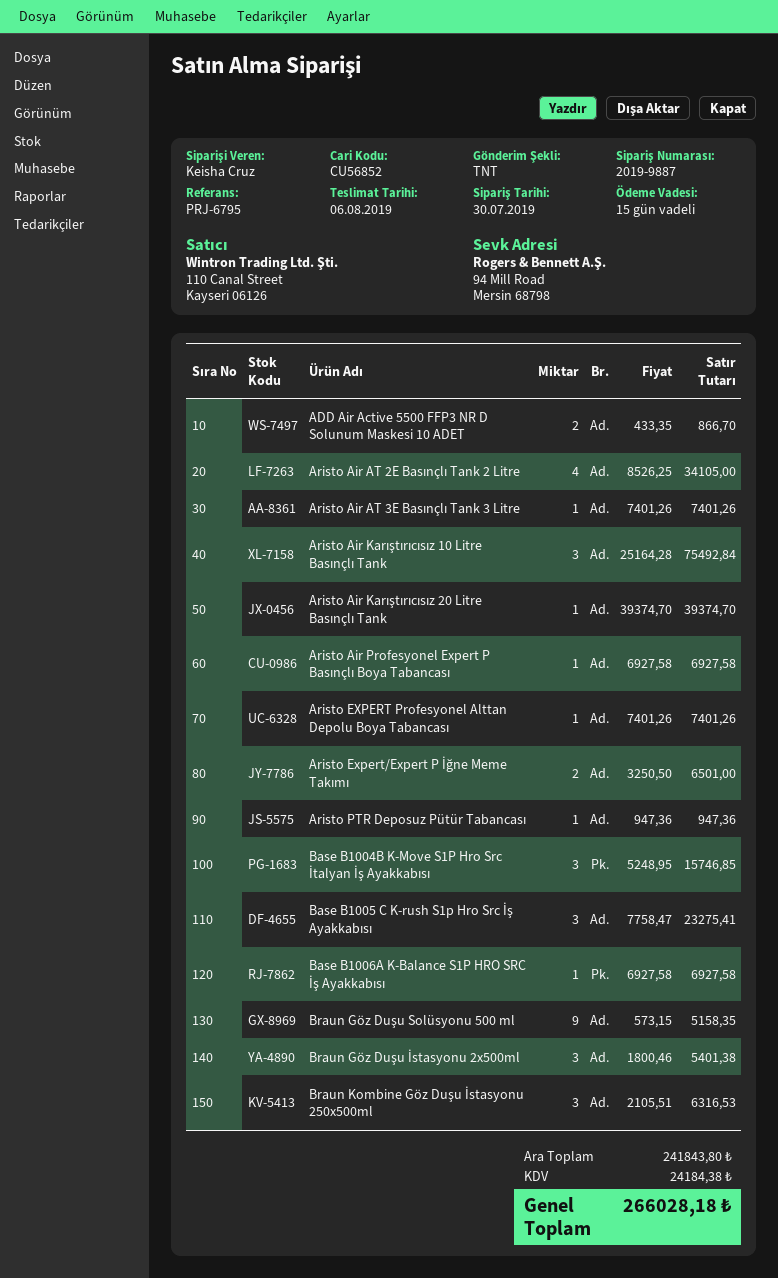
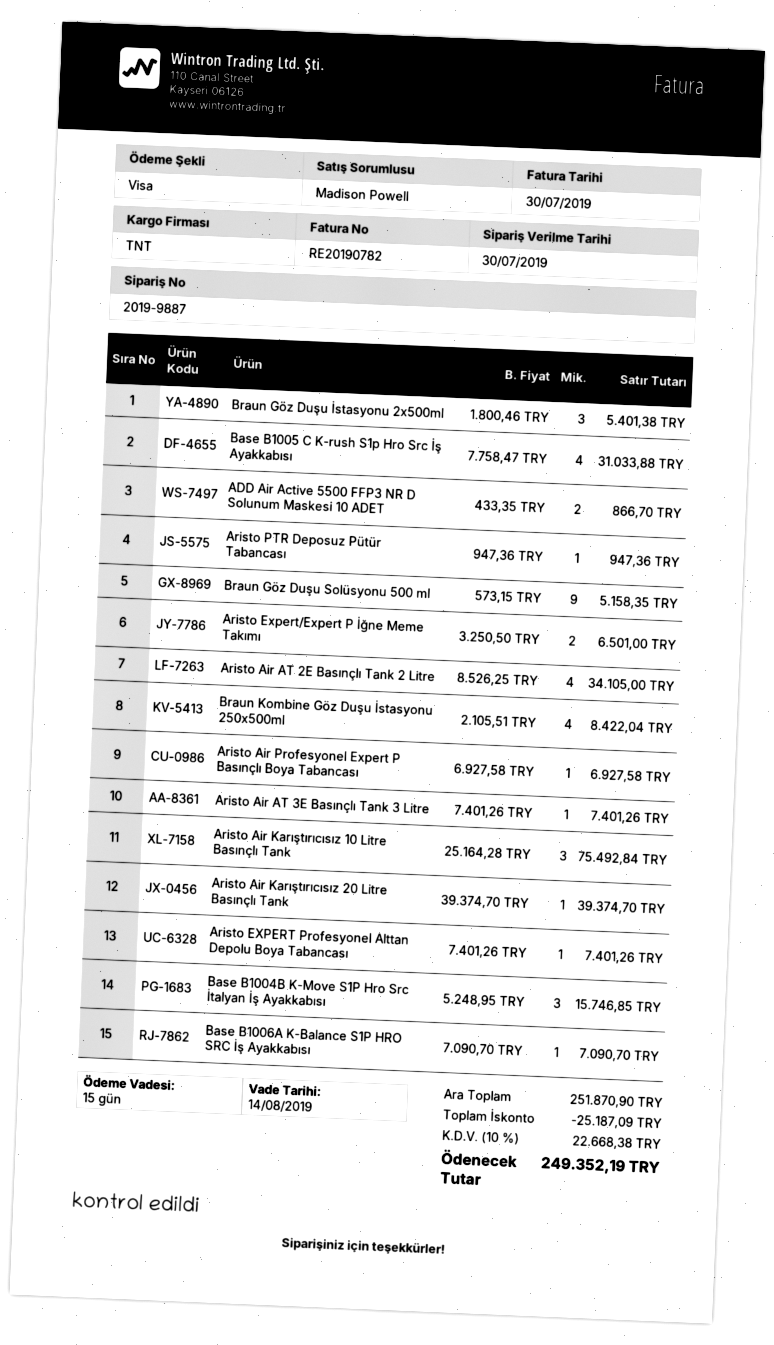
Base B1005 C K-rush S1p Hro Src İş Ayakkabısı: 3 x 7758.47 = 23275.41 -> 4 x 7758.47 = 31033.88
Base B1006A K-Balance S1P HRO SRC İş Ayakkabısı: 1 x 6927.58 = 6927.58 -> 1 x 7090.70 = 7090.70
Braun Kombine Göz Duşu İstasyonu 250x500ml: 3 x 2105.51 = 6316.53 -> 4 x 2105.51 = 8422.04
subtotal: 241843.80 -> 251870.90
discount: none -> 25187.09
tax: 24184.38 -> 22668.38
total: 266028.18 -> 249352.19

